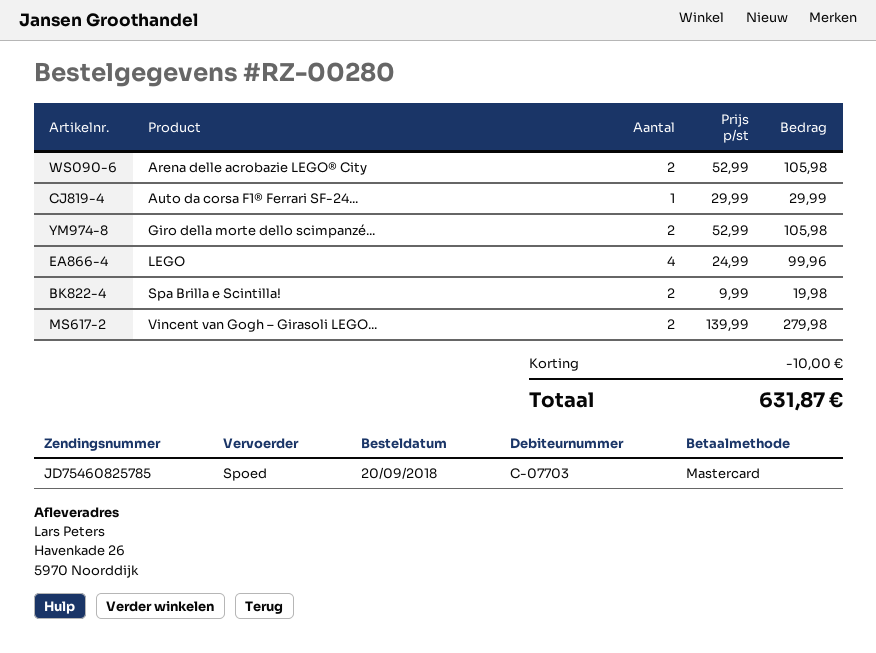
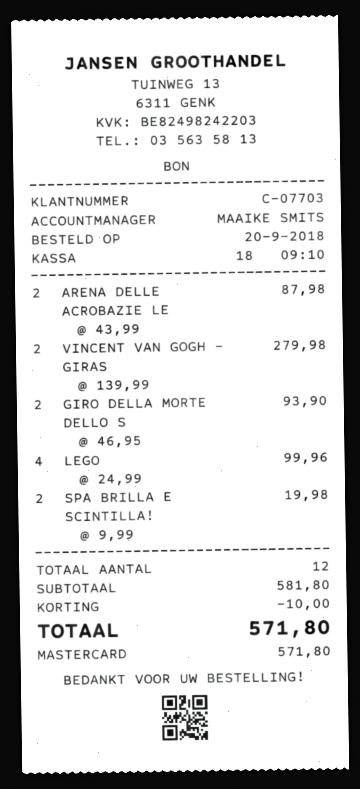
Arena delle acrobazie LEGO® City: 2 x 52.99 = 105.98 -> 2 x 43.99 = 87.98
Auto da corsa F1® Ferrari SF-24...: 1 x 29.99 = 29.99 -> none
Giro della morte dello scimpanzé...: 2 x 52.99 = 105.98 -> 2 x 46.95 = 93.90
total: 631.87 -> 571.80

